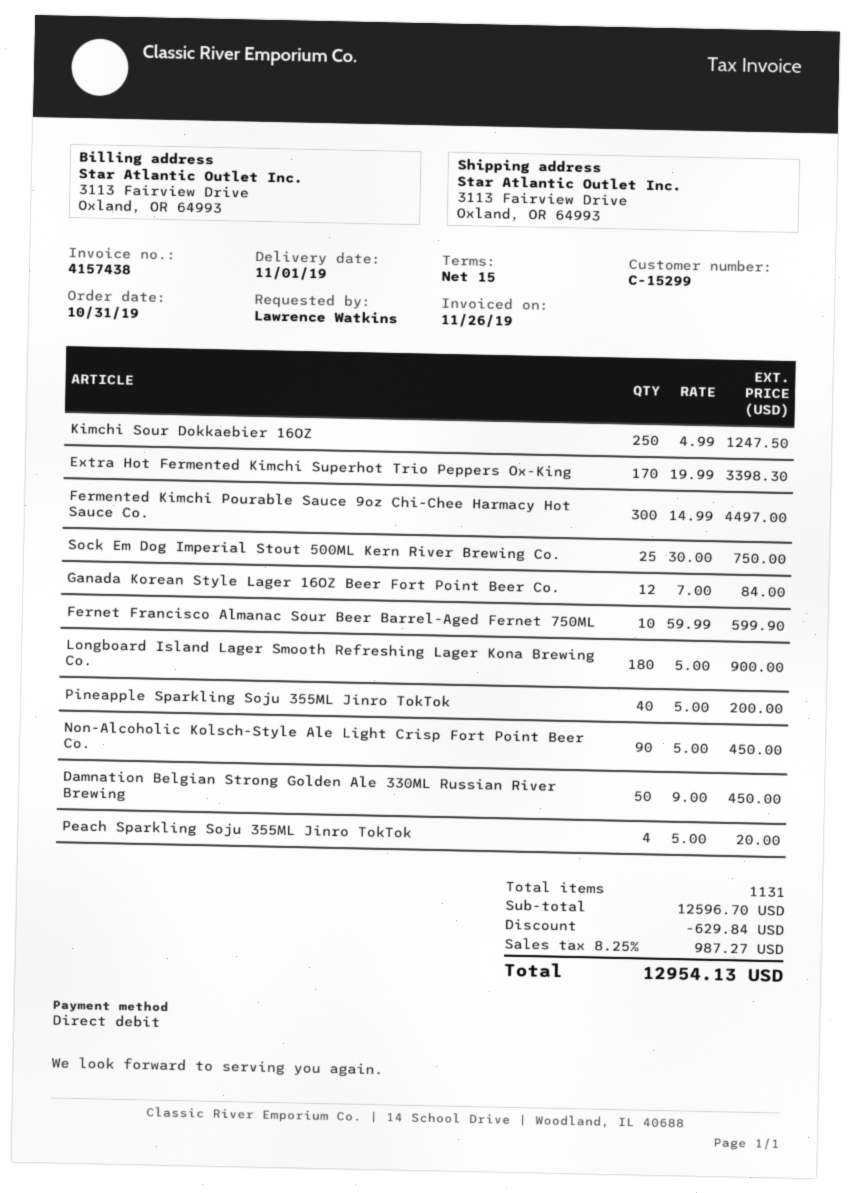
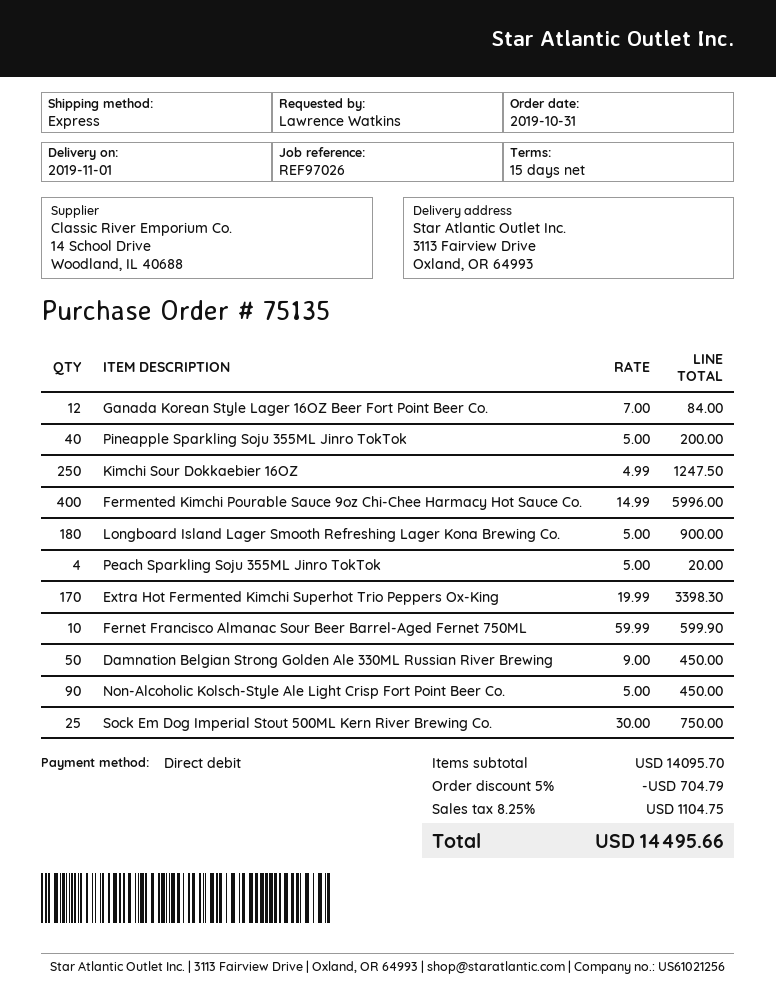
Fermented Kimchi Pourable Sauce 9oz Chi-Chee Harmacy Hot Sauce Co.: 300 x 14.99 = 4497.00 -> 400 x 14.99 = 5996.00
subtotal: 12596.70 -> 14095.70
discount: 629.84 -> 704.79
tax: 8.25% = 987.27 -> 8.25% = 1104.75
total: 12954.13 -> 14495.66

